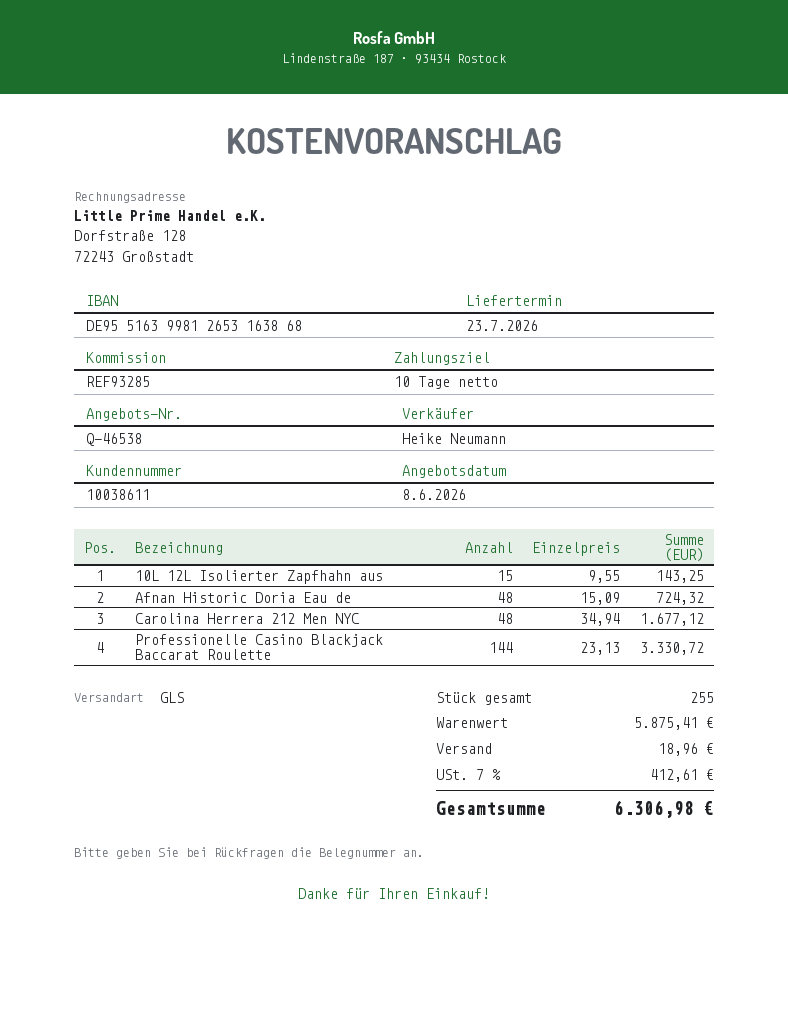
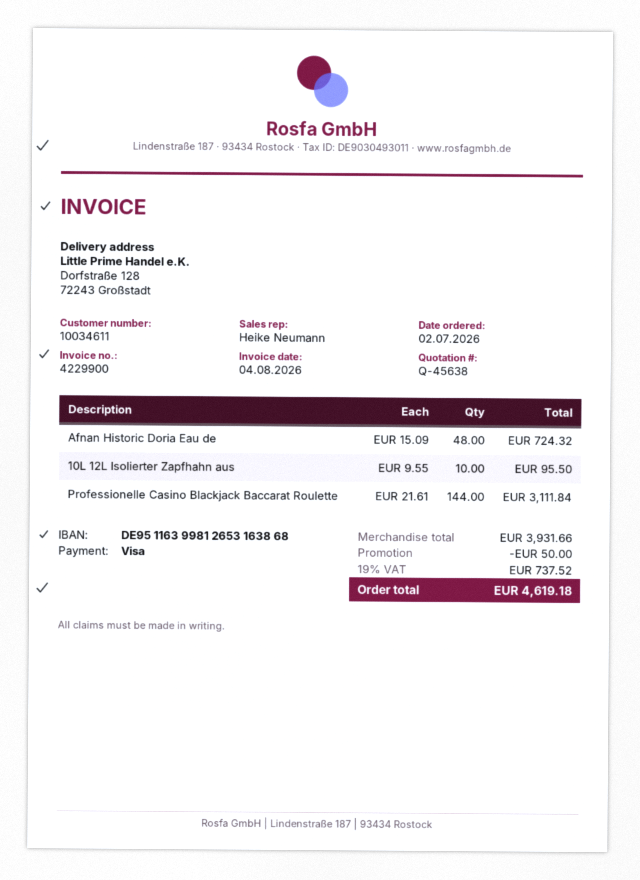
quote number: Q-46538 -> Q-45638
customer number: 10038611 -> 10034611
bank account: DE95516399812653163868 -> DE95116399812653163868
10L 12L Isolierter Zapfhahn aus: 15 x 9.55 = 143.25 -> 10 x 9.55 = 95.50
Carolina Herrera 212 Men NYC: 48 x 34.94 = 1677.12 -> none
Professionelle Casino Blackjack Baccarat Roulette: 144 x 23.13 = 3330.72 -> 144 x 21.61 = 3111.84
subtotal: 5875.41 -> 3931.66
discount: none -> 50.00
shipping: 18.96 -> none
tax: 7% = 412.61 -> 19% = 737.52
total: 6306.98 -> 4619.18

